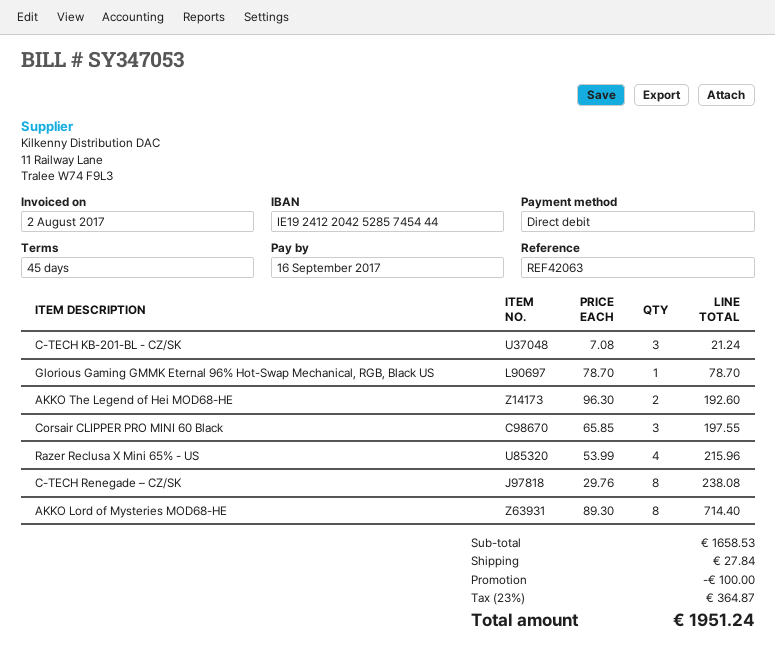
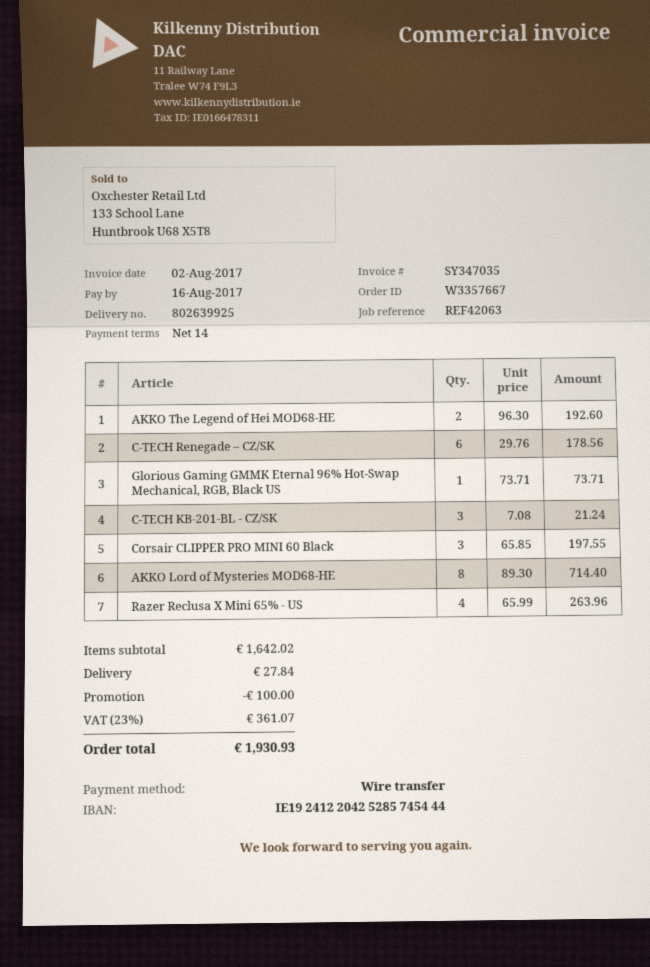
invoice number: SY347053 -> SY347035
payment terms: 45 days -> 14 days
due date: 2017-09-16 -> 2017-08-16
payment method: direct debit -> bank transfer
Glorious Gaming GMMK Eternal 96% Hot-Swap Mechanical, RGB, Black US: 1 x 78.70 = 78.70 -> 1 x 73.71 = 73.71
Razer Reclusa X Mini 65% - US: 4 x 53.99 = 215.96 -> 4 x 65.99 = 263.96
C-TECH Renegade – CZ/SK: 8 x 29.76 = 238.08 -> 6 x 29.76 = 178.56
subtotal: 1658.53 -> 1642.02
tax: 23% = 364.87 -> 23% = 361.07
total: 1951.24 -> 1930.93

